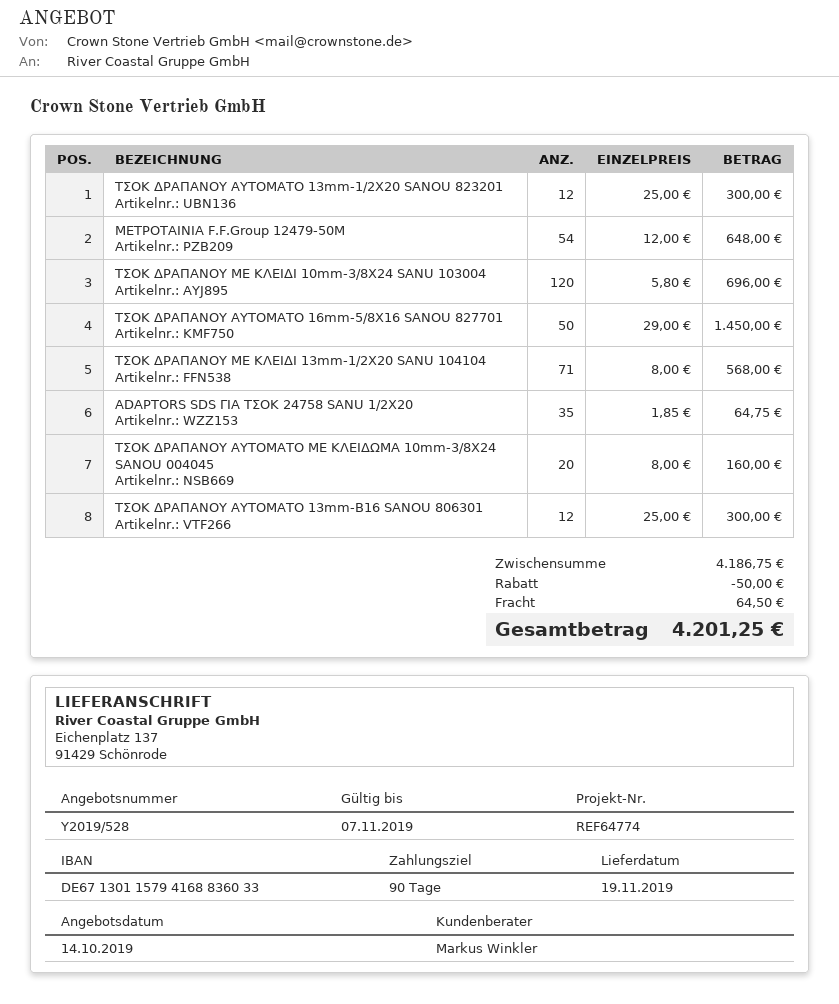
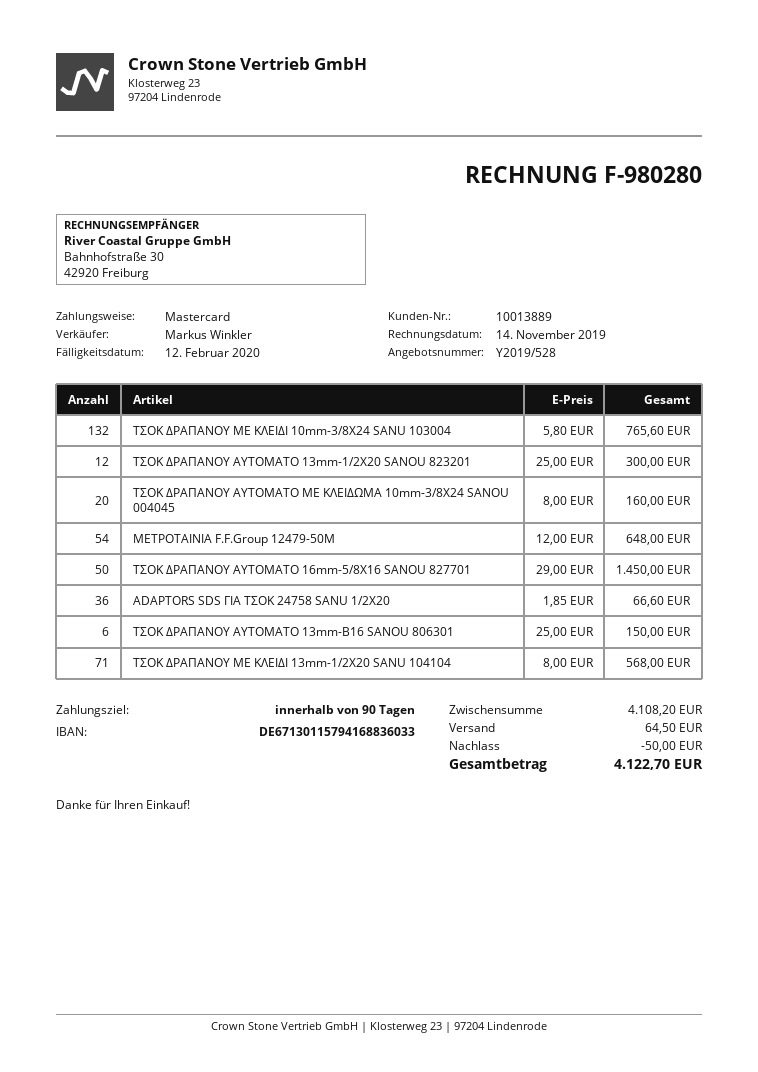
ΤΣΟΚ ΔΡΑΠΑΝΟΥ ΜΕ ΚΛΕΙΔΙ 10mm-3/8X24 SANU 103004: 120 x 5.80 = 696.00 -> 132 x 5.80 = 765.60
ADAPTORS SDS ΓΙΑ ΤΣΟΚ 24758 SANU 1/2X20: 35 x 1.85 = 64.75 -> 36 x 1.85 = 66.60
ΤΣΟΚ ΔΡΑΠΑΝΟΥ ΑΥΤΟΜΑΤΟ 13mm-B16 SANOU 806301: 12 x 25.00 = 300.00 -> 6 x 25.00 = 150.00
subtotal: 4186.75 -> 4108.20
total: 4201.25 -> 4122.70

